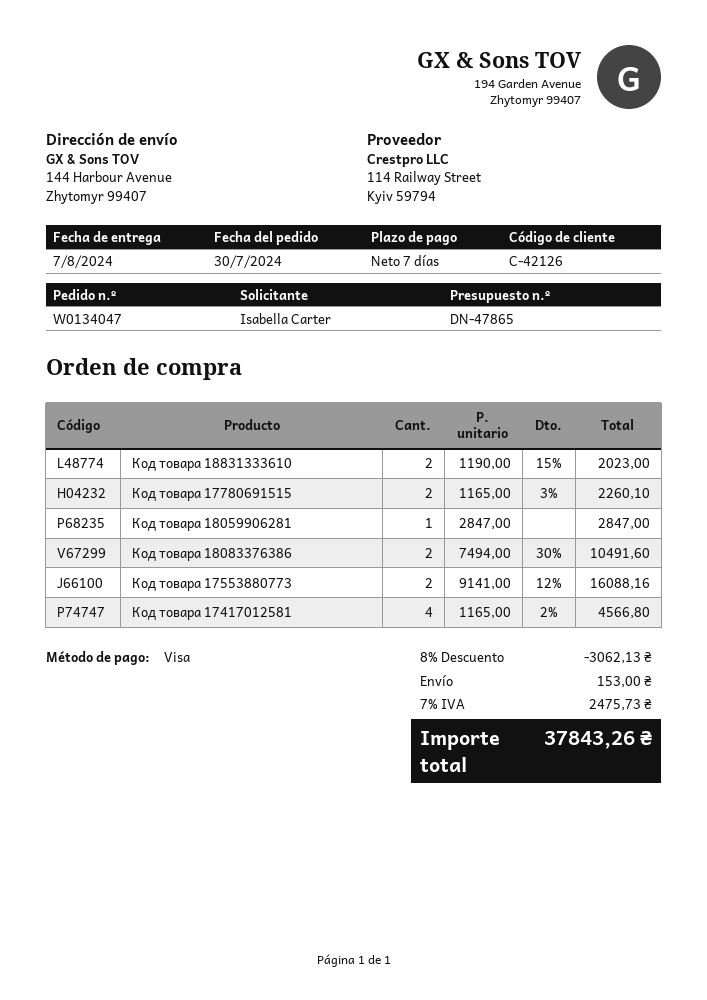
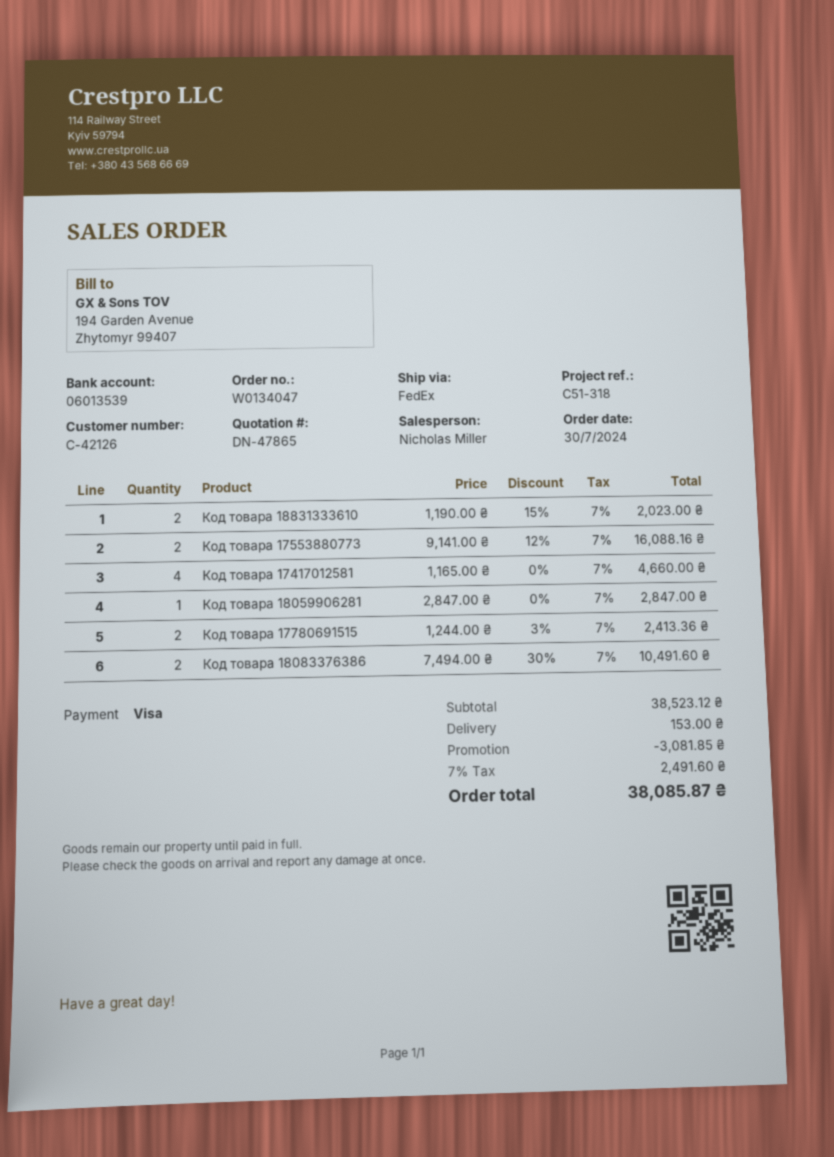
Код товара 17780691515: 2 x 1165.00 - 3% = 2260.10 -> 2 x 1244.00 - 3% = 2413.36
Код товара 17417012581: 4 x 1165.00 - 2% = 4566.80 -> 4 x 1165.00 = 4660.00
discount: 3062.13 -> 3081.85
tax: 7% = 2475.73 -> 7% = 2491.60
total: 37843.26 -> 38085.87

